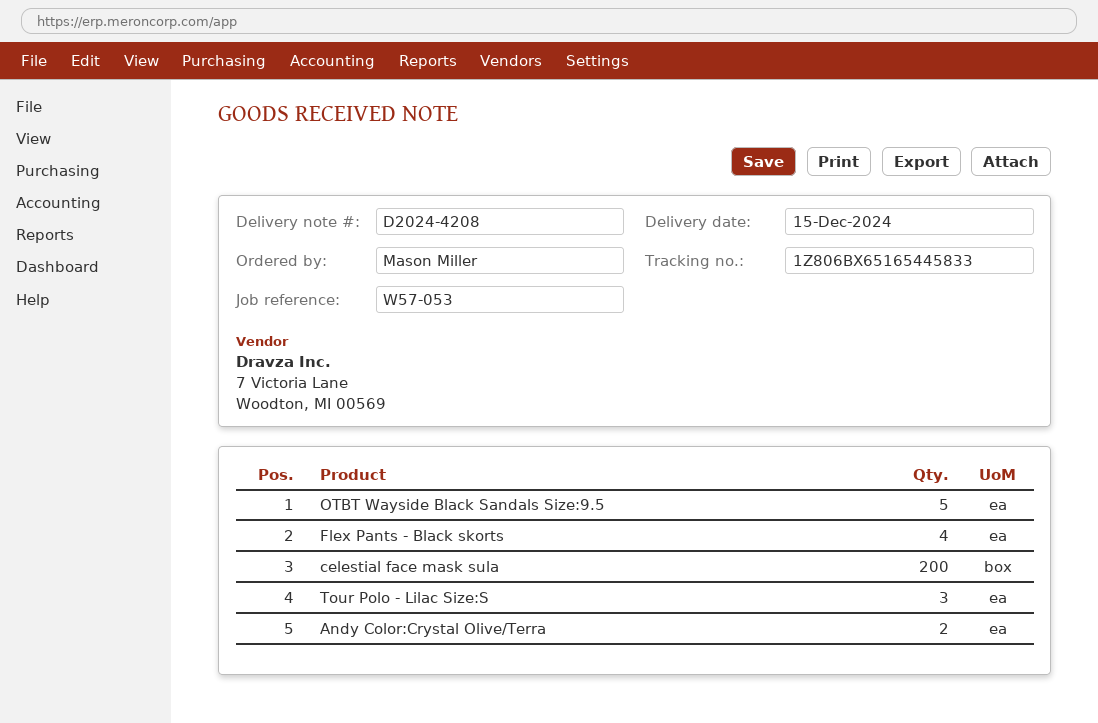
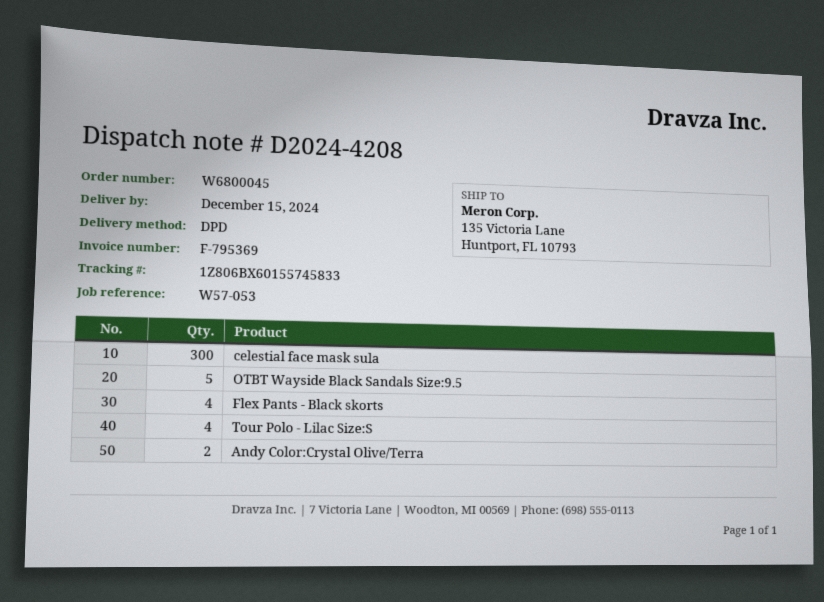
tracking number: 1Z806BX65165445833 -> 1Z806BX60155745833
celestial face mask sula: 200 -> 300
Tour Polo - Lilac Size:S: 3 -> 4

